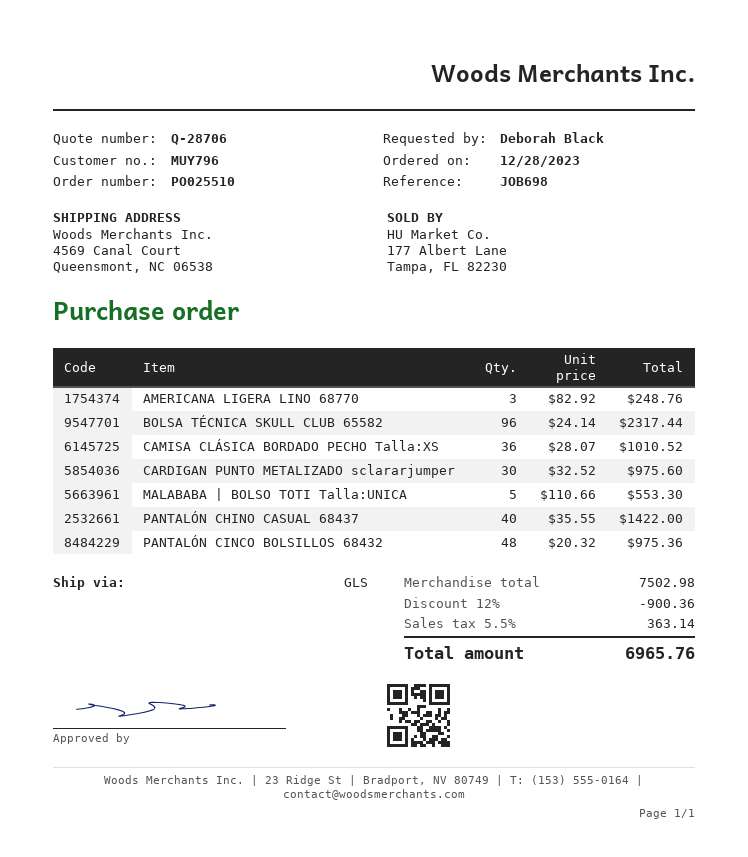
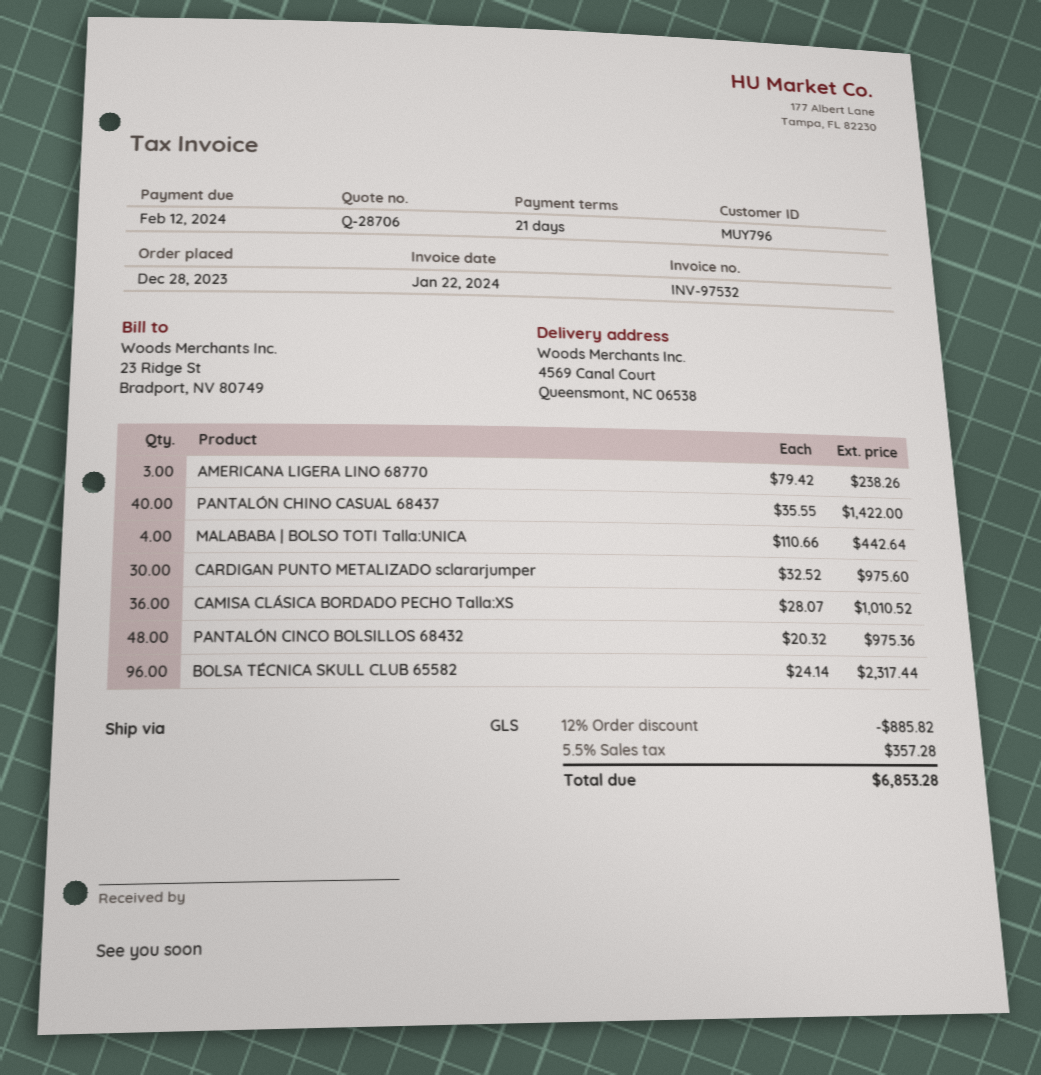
AMERICANA LIGERA LINO 68770: 3 x 82.92 = 248.76 -> 3 x 79.42 = 238.26
MALABABA | BOLSO TOTI Talla:UNICA: 5 x 110.66 = 553.30 -> 4 x 110.66 = 442.64
discount: 12% = 900.36 -> 12% = 885.82
tax: 5.5% = 363.14 -> 5.5% = 357.28
total: 6965.76 -> 6853.28

